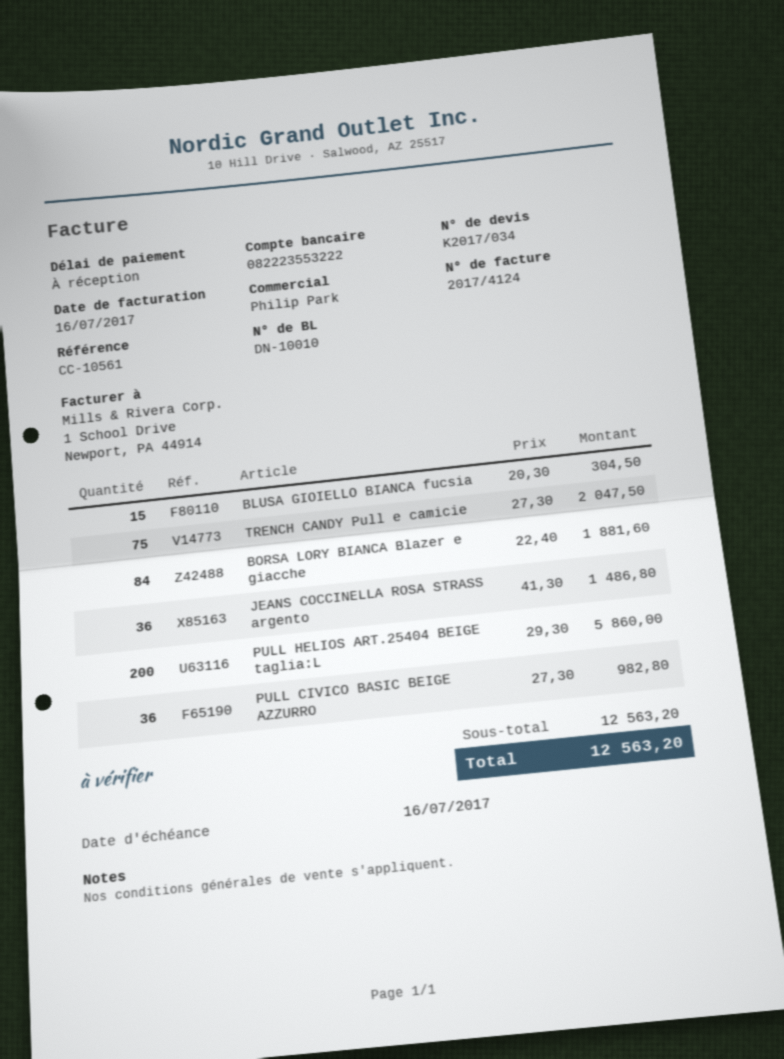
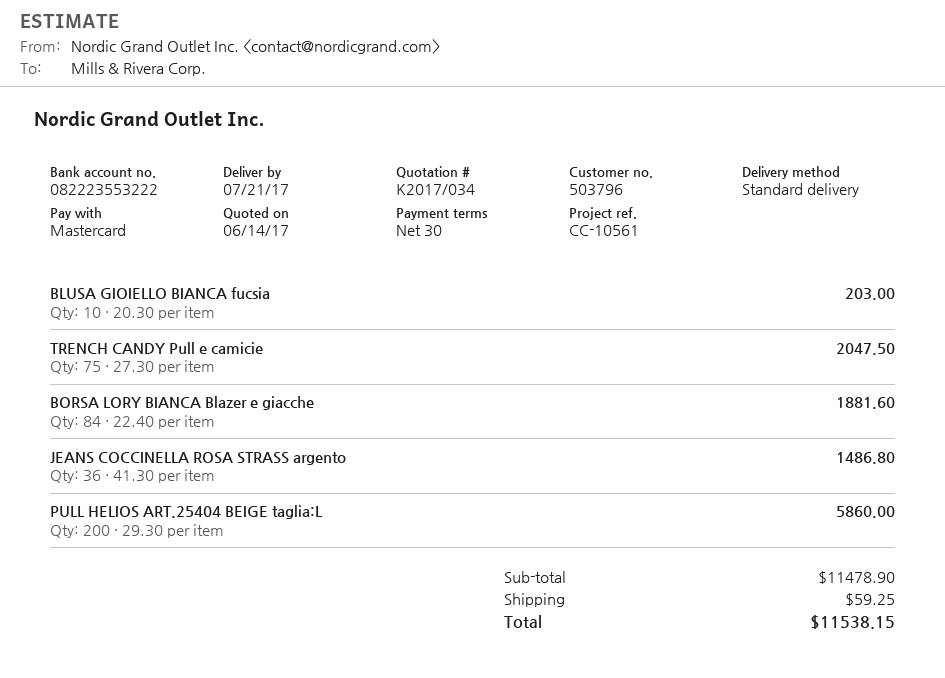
payment terms: on receipt -> 30 days
BLUSA GIOIELLO BIANCA fucsia: 15 x 20.30 = 304.50 -> 10 x 20.30 = 203.00
PULL CIVICO BASIC BEIGE AZZURRO: 36 x 27.30 = 982.80 -> none
subtotal: 12563.20 -> 11478.90
shipping: none -> 59.25
total: 12563.20 -> 11538.15

